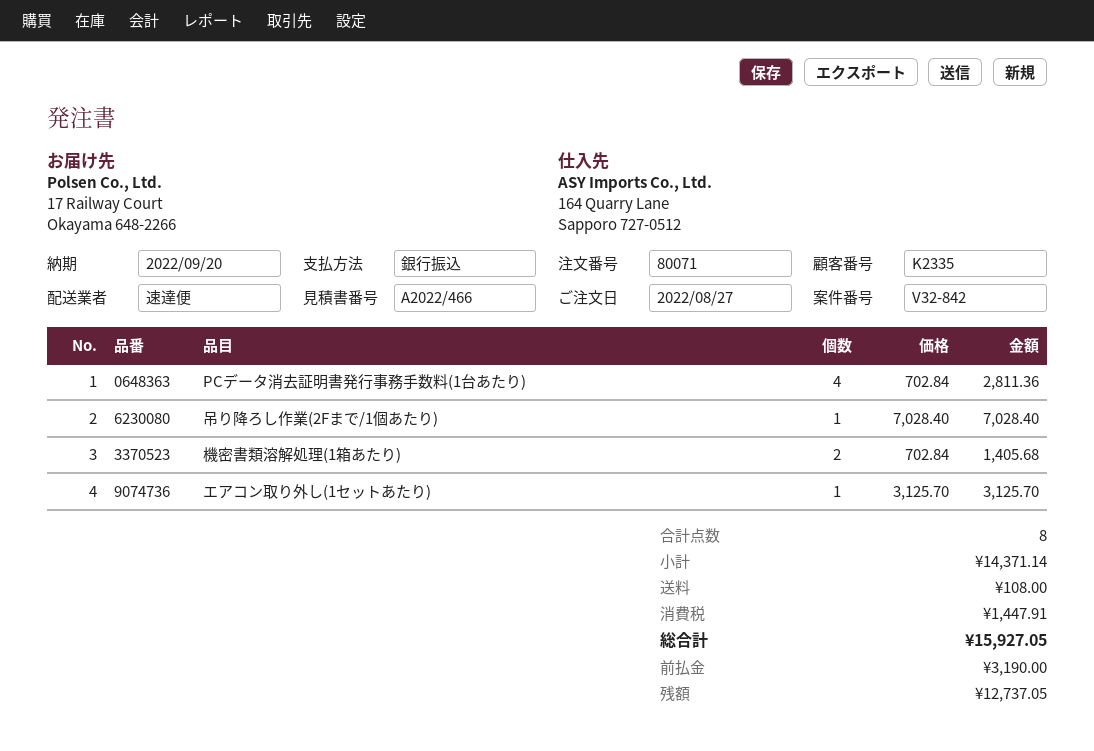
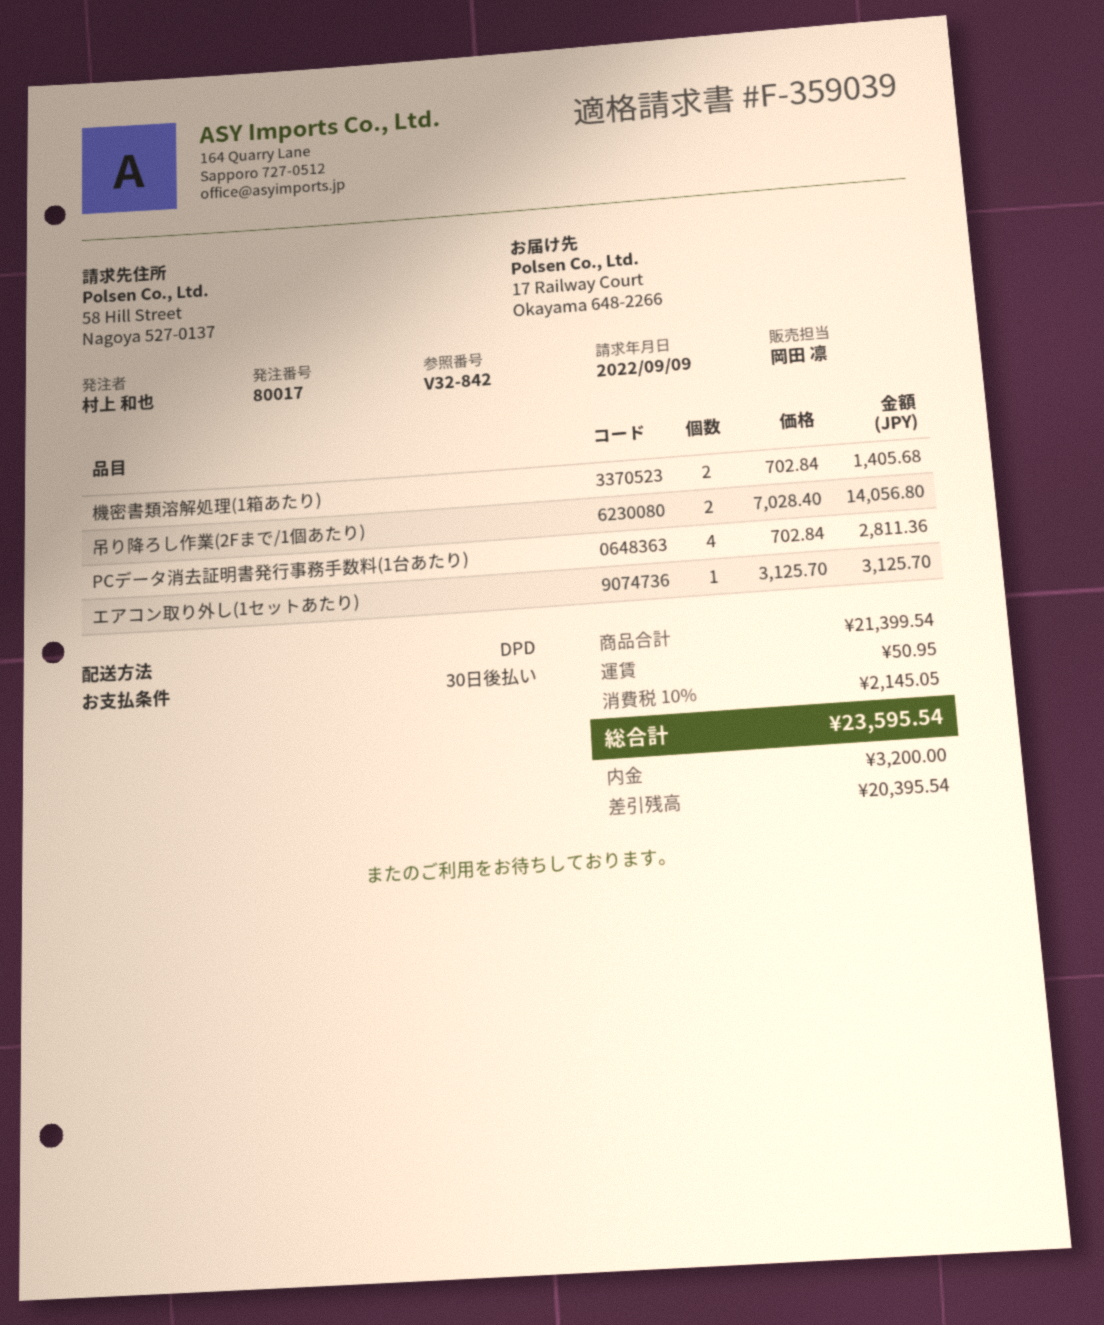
order number: 80071 -> 80017
shipping method: express -> DPD
吊り降ろし作業(2Fまで/1個あたり): 1 x 7028.40 = 7028.40 -> 2 x 7028.40 = 14056.80
subtotal: 14371.14 -> 21399.54
shipping: 108.00 -> 50.95
tax: 1447.91 -> 2145.05
total: 15927.05 -> 23595.54
deposit: 3190.00 -> 3200.00
balance: 12737.05 -> 20395.54

